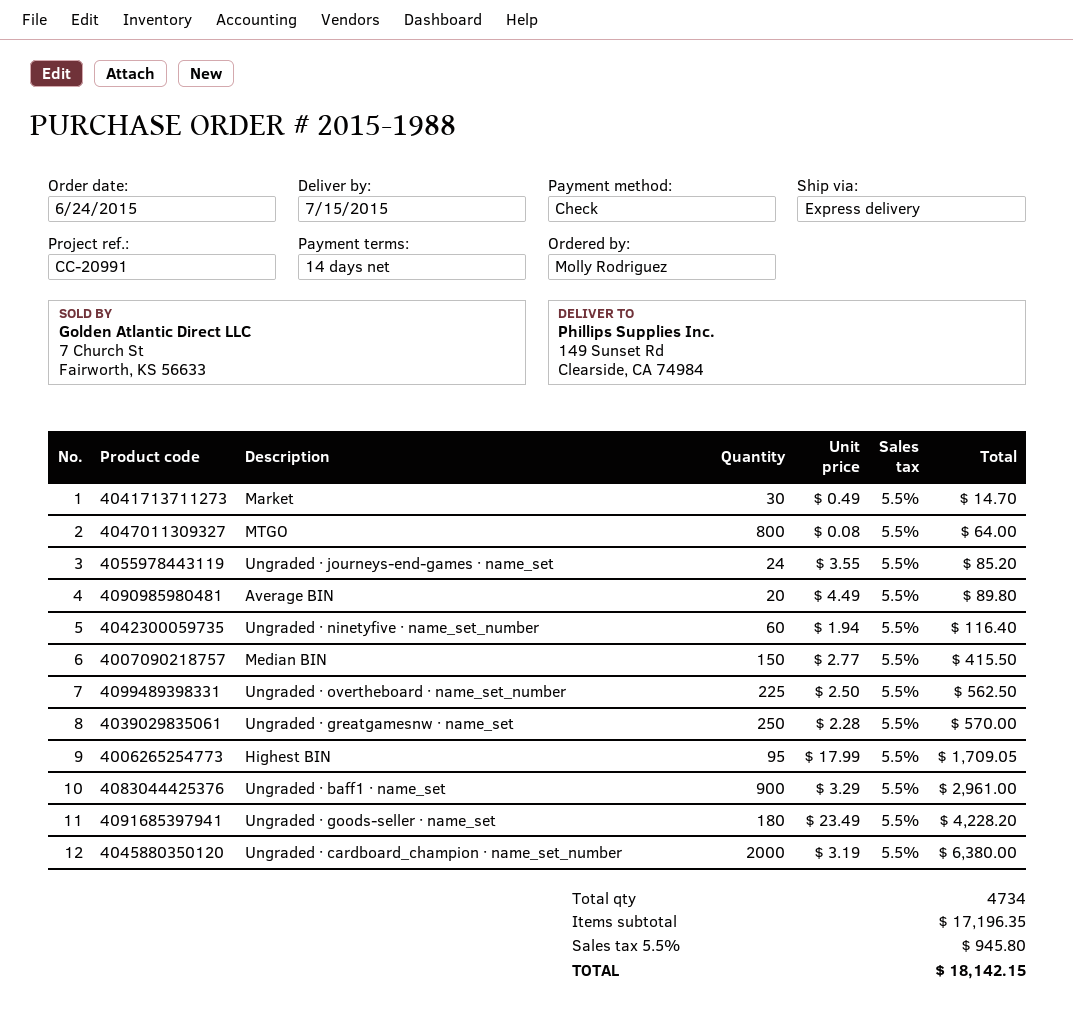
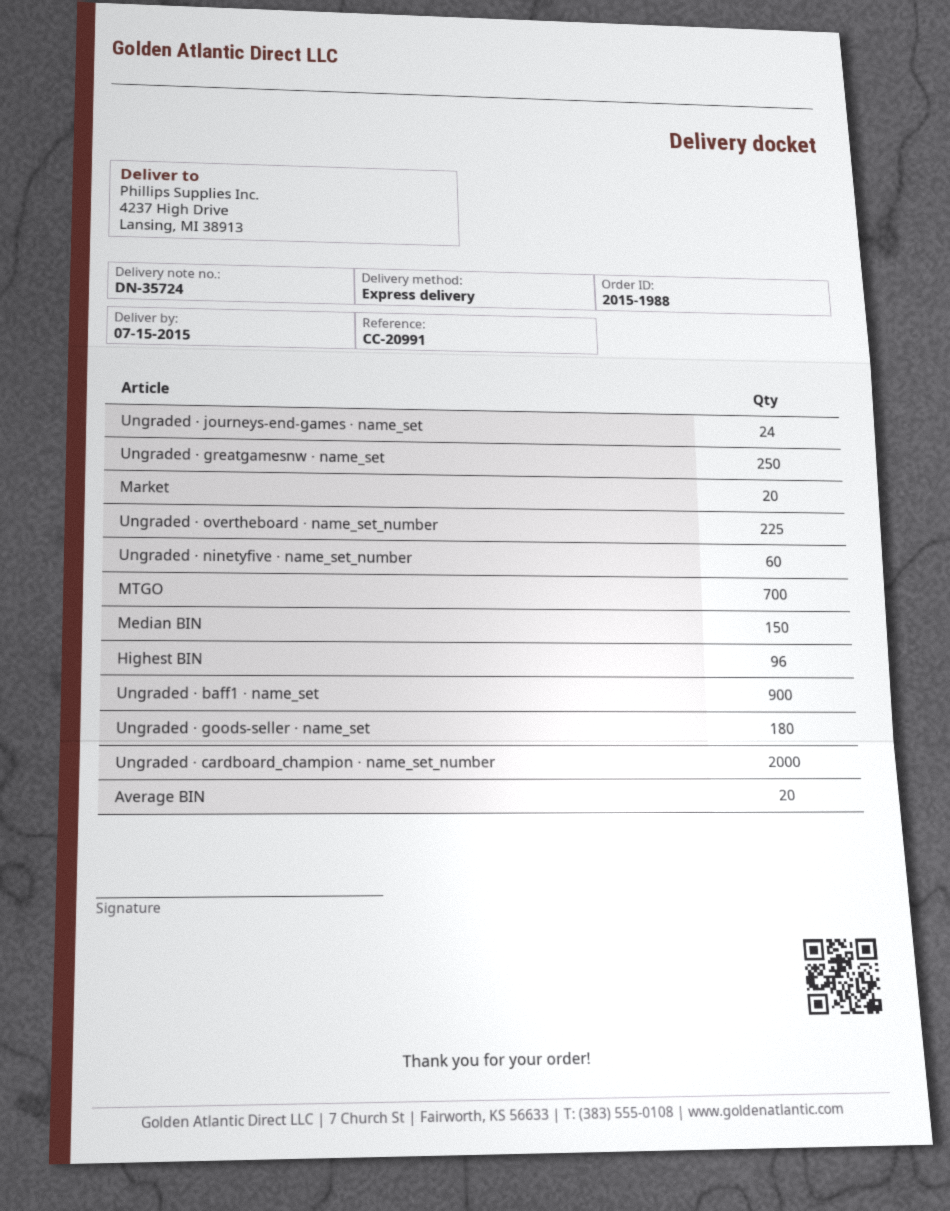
ship to: 149 Sunset Rd, Clearside, CA 74984 -> 4237 High Drive, Lansing, MI 38913
Market: 30 -> 20
MTGO: 800 -> 700
Highest BIN: 95 -> 96

